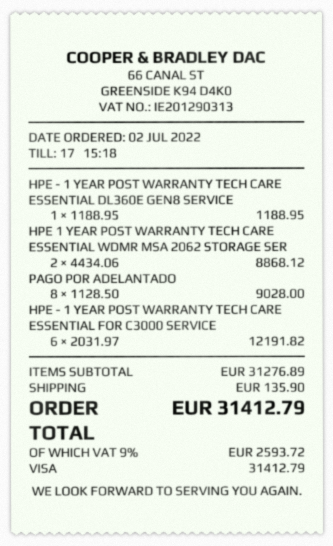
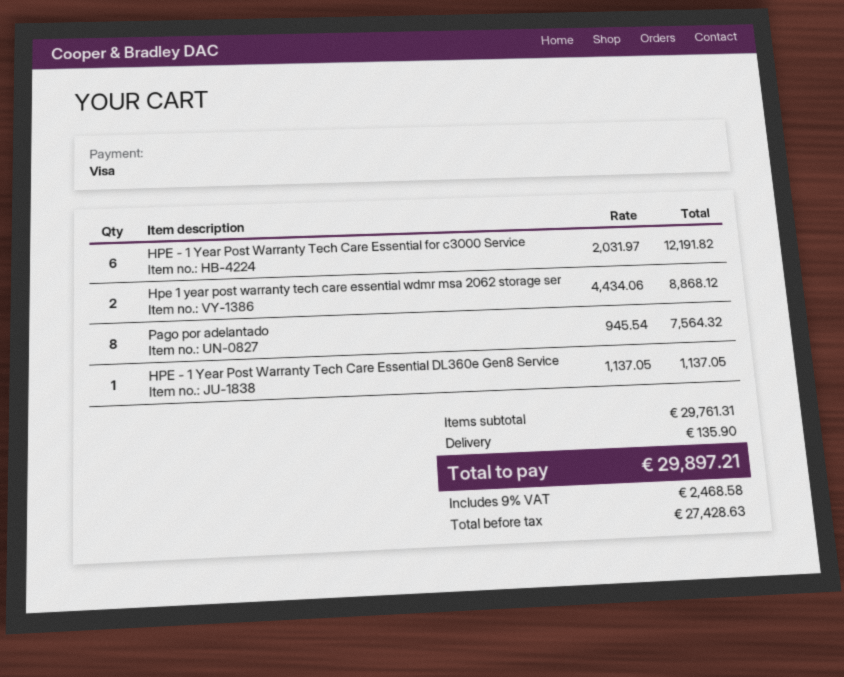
HPE - 1 YEAR POST WARRANTY TECH CARE ESSENTIAL DL360E GEN8 SERVICE: 1 x 1188.95 = 1188.95 -> 1 x 1137.05 = 1137.05
PAGO POR ADELANTADO: 8 x 1128.50 = 9028.00 -> 8 x 945.54 = 7564.32
subtotal: 31276.89 -> 29761.31
tax: 9% = 2593.72 -> 9% = 2468.58
total: 31412.79 -> 29897.21

